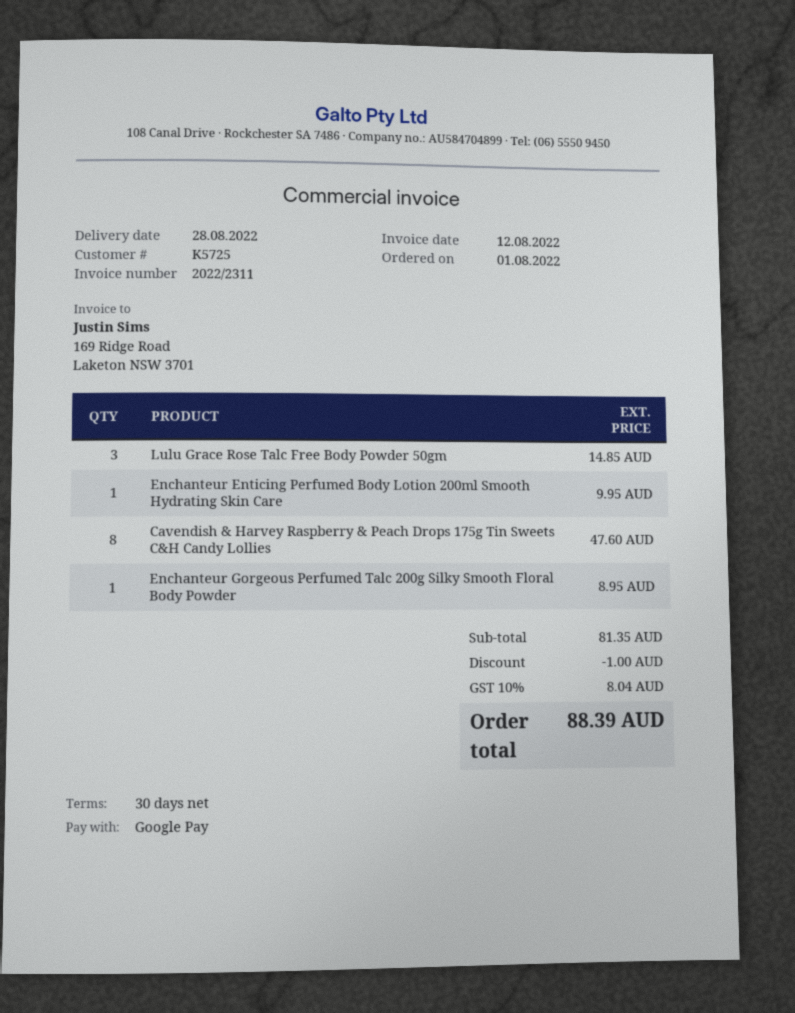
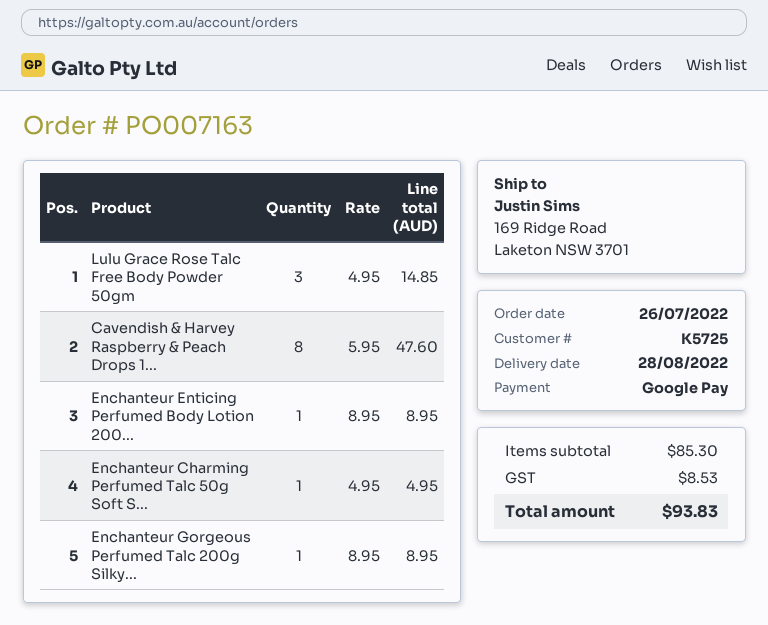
order date: 2022-08-01 -> 2022-07-26
Enchanteur Enticing Perfumed Body Lotion 200ml Smooth Hydrating Skin Care: 1 for 9.95 -> 1 for 8.95
Enchanteur Charming Perfumed Talc 50g Soft S...: none -> 1 for 4.95
subtotal: 81.35 -> 85.30
discount: 1.00 -> none
tax: 8.04 -> 8.53
total: 88.39 -> 93.83

